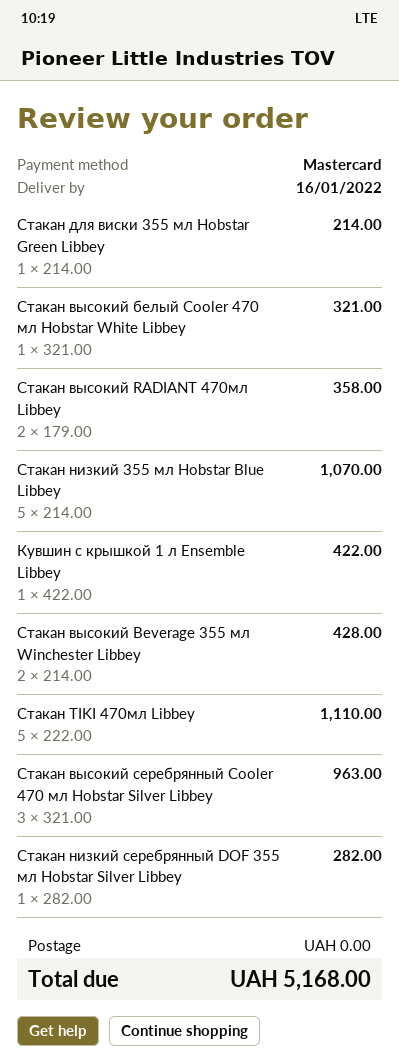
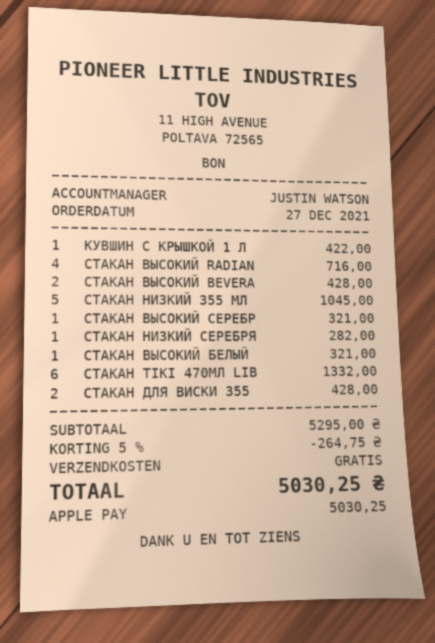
payment method: Mastercard -> Apple Pay
Стакан для виски 355 мл Hobstar Green Libbey: 1 for 214.00 -> 2 for 428.00
Стакан высокий RADIANT 470мл Libbey: 2 for 358.00 -> 4 for 716.00
Стакан низкий 355 мл Hobstar Blue Libbey: 5 for 1070.00 -> 5 for 1045.00
Стакан TIKI 470мл Libbey: 5 for 1110.00 -> 6 for 1332.00
Стакан высокий серебрянный Cooler 470 мл Hobstar Silver Libbey: 3 for 963.00 -> 1 for 321.00
discount: none -> 5% = 264.75
total: 5168.00 -> 5030.25

